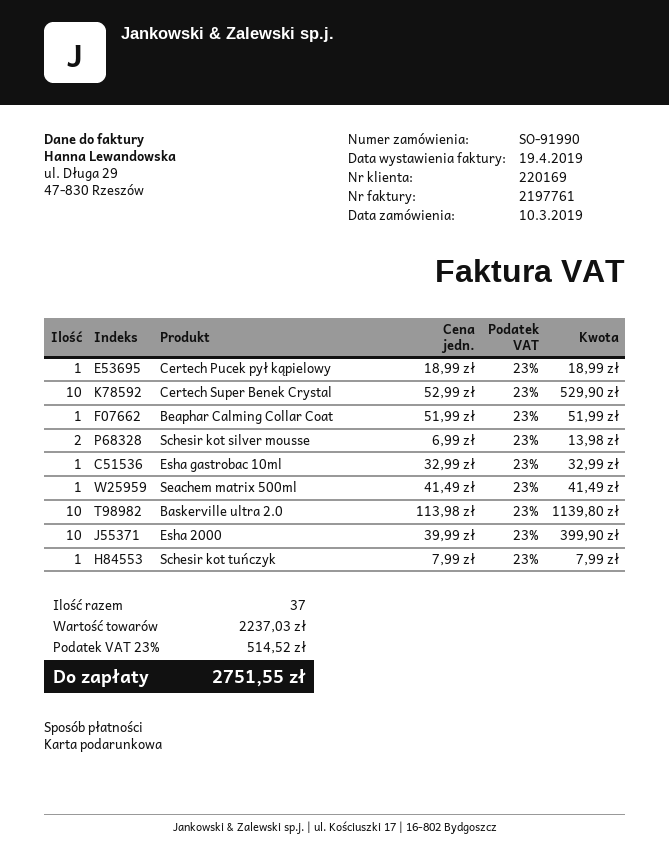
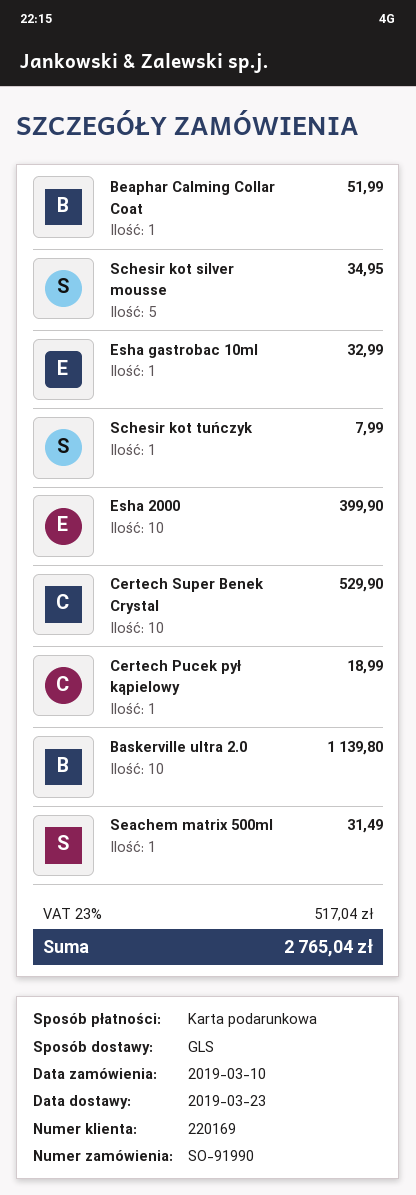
Schesir kot silver mousse: 2 for 13.98 -> 5 for 34.95
Seachem matrix 500ml: 1 for 41.49 -> 1 for 31.49
tax: 23% = 514.52 -> 23% = 517.04
total: 2751.55 -> 2765.04

